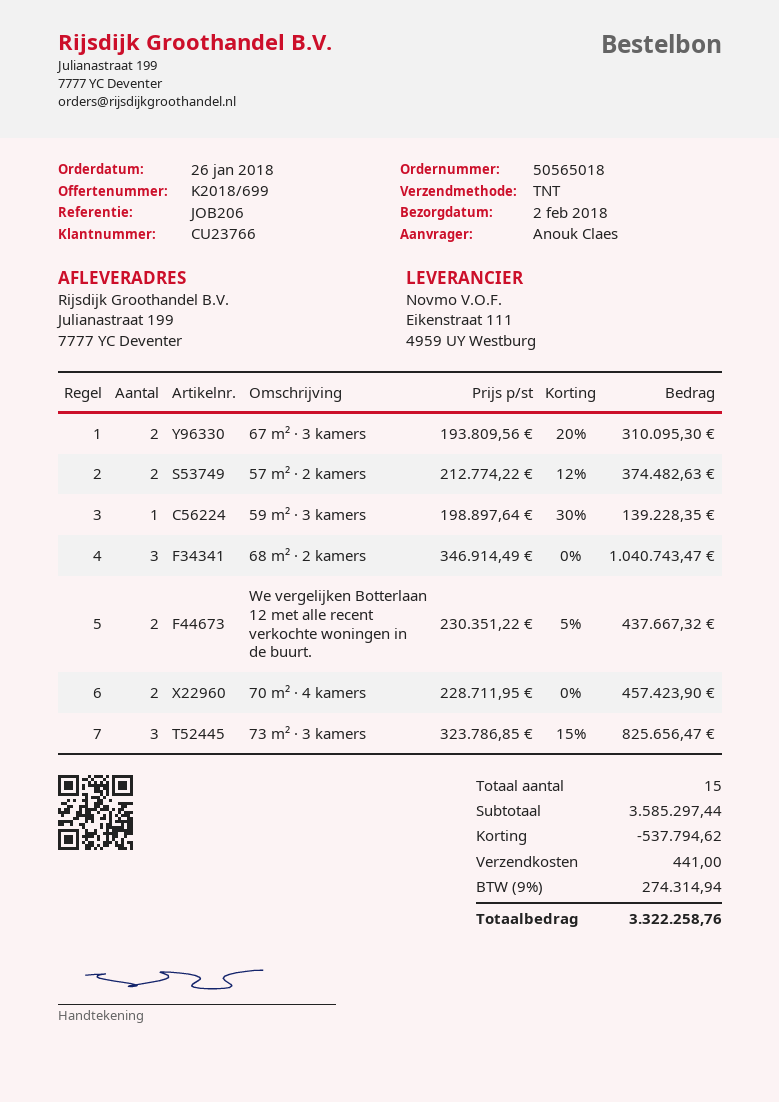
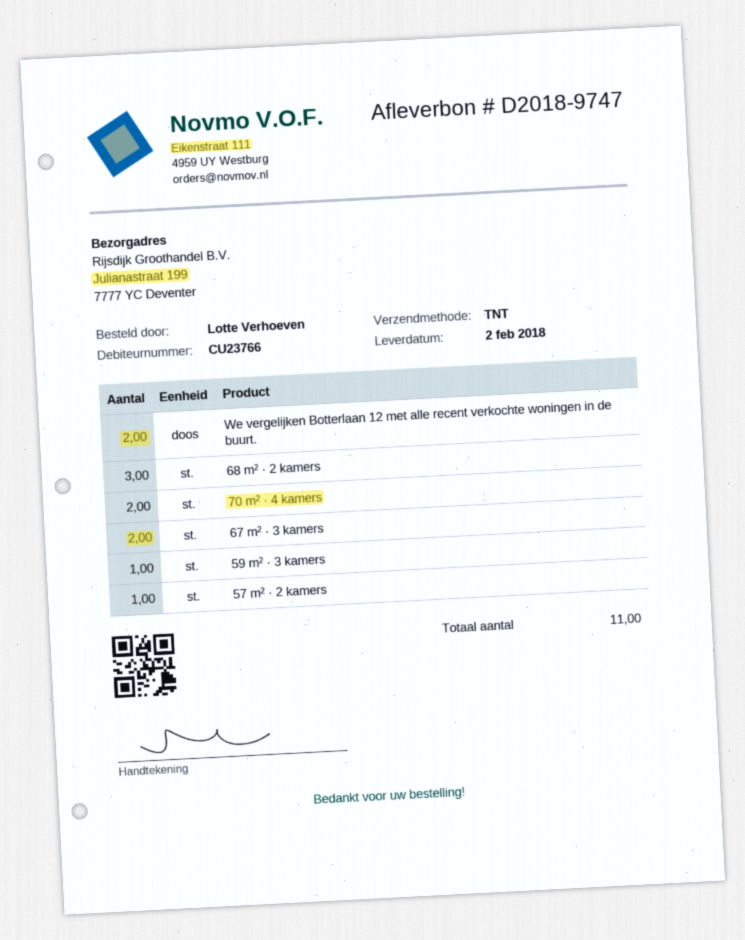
ordered by: Anouk Claes -> Lotte Verhoeven
57 m² · 2 kamers: 2 -> 1
73 m² · 3 kamers: 3 -> none
total quantity: 15 -> 11

